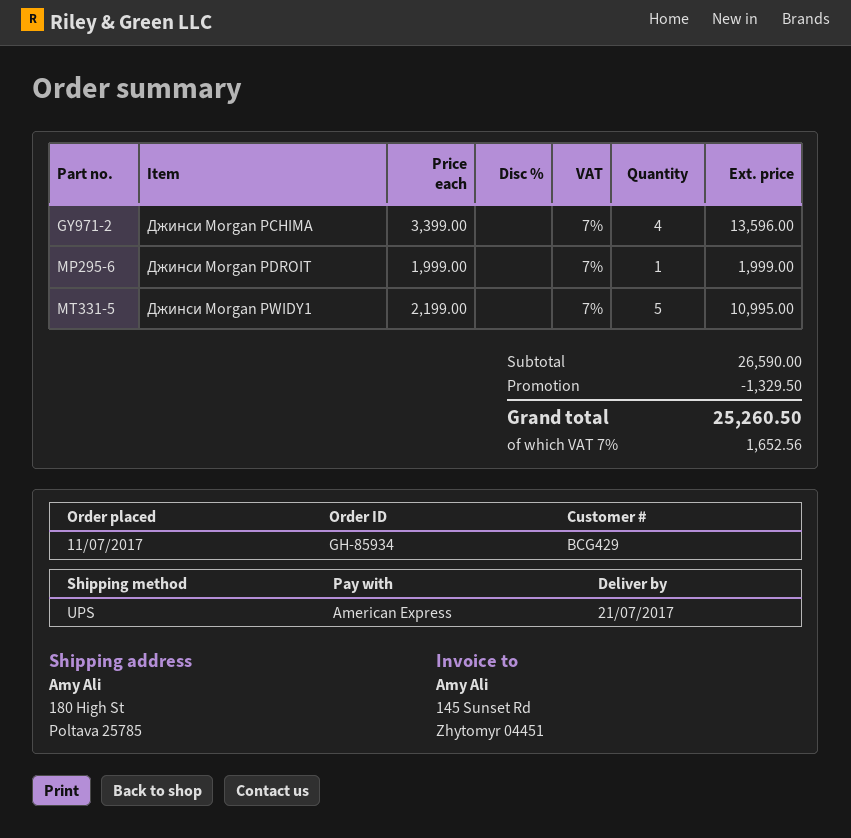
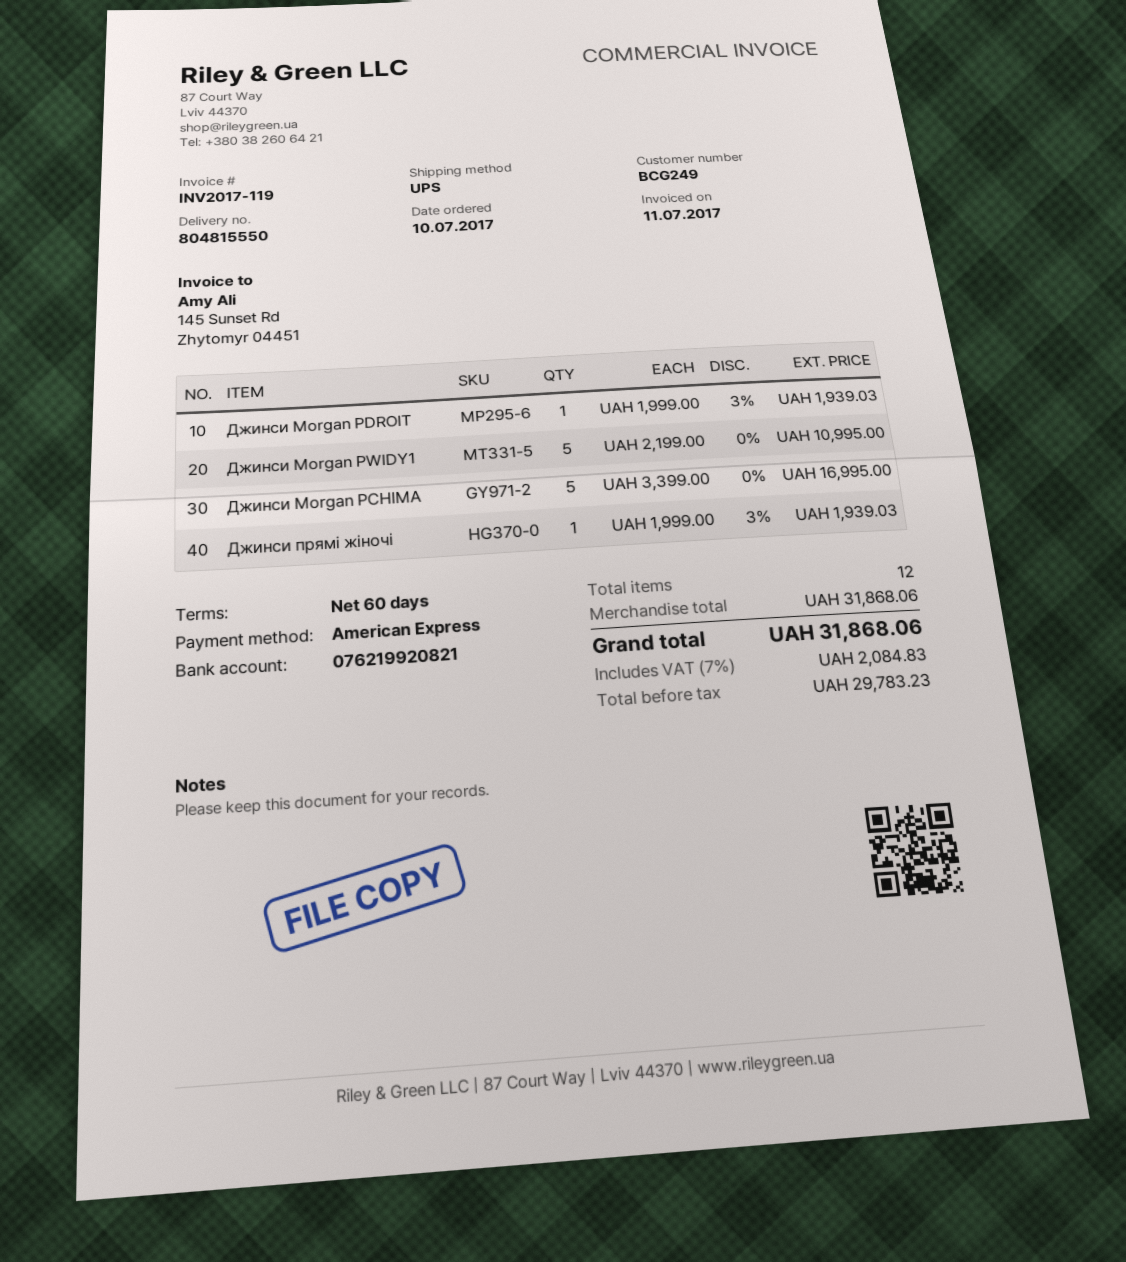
order date: 2017-07-11 -> 2017-07-10
customer number: BCG429 -> BCG249
Джинси Morgan PCHIMA: 4 x 3399.00 = 13596.00 -> 5 x 3399.00 = 16995.00
Джинси Morgan PDROIT: 1 x 1999.00 = 1999.00 -> 1 x 1999.00 - 3% = 1939.03
Джинси прямі жіночі: none -> 1 x 1999.00 - 3% = 1939.03
subtotal: 26590.00 -> 31868.06
discount: 1329.50 -> none
tax: 7% = 1652.56 -> 7% = 2084.83
total: 25260.50 -> 31868.06

